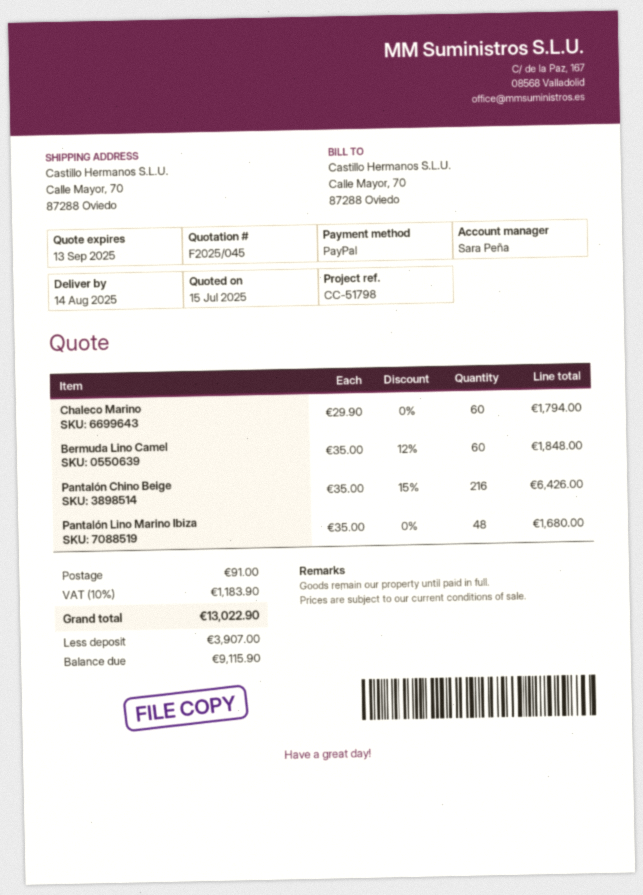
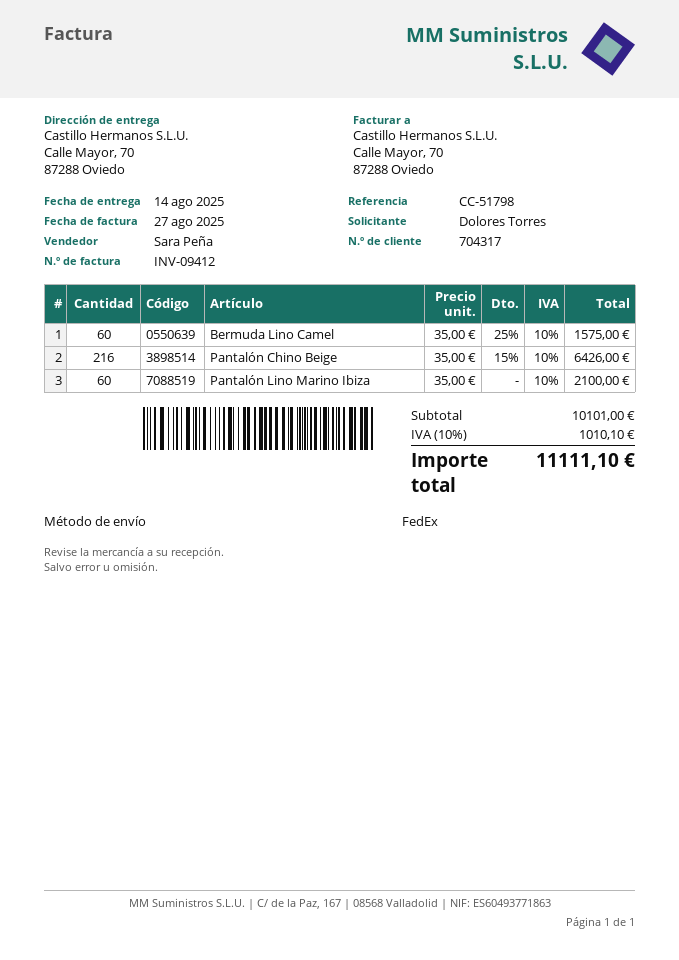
Chaleco Marino: 60 x 29.90 = 1794.00 -> none
Bermuda Lino Camel: 60 x 35.00 - 12% = 1848.00 -> 60 x 35.00 - 25% = 1575.00
Pantalón Lino Marino Ibiza: 48 x 35.00 = 1680.00 -> 60 x 35.00 = 2100.00
shipping: 91.00 -> none
tax: 10% = 1183.90 -> 10% = 1010.10
total: 13022.90 -> 11111.10

